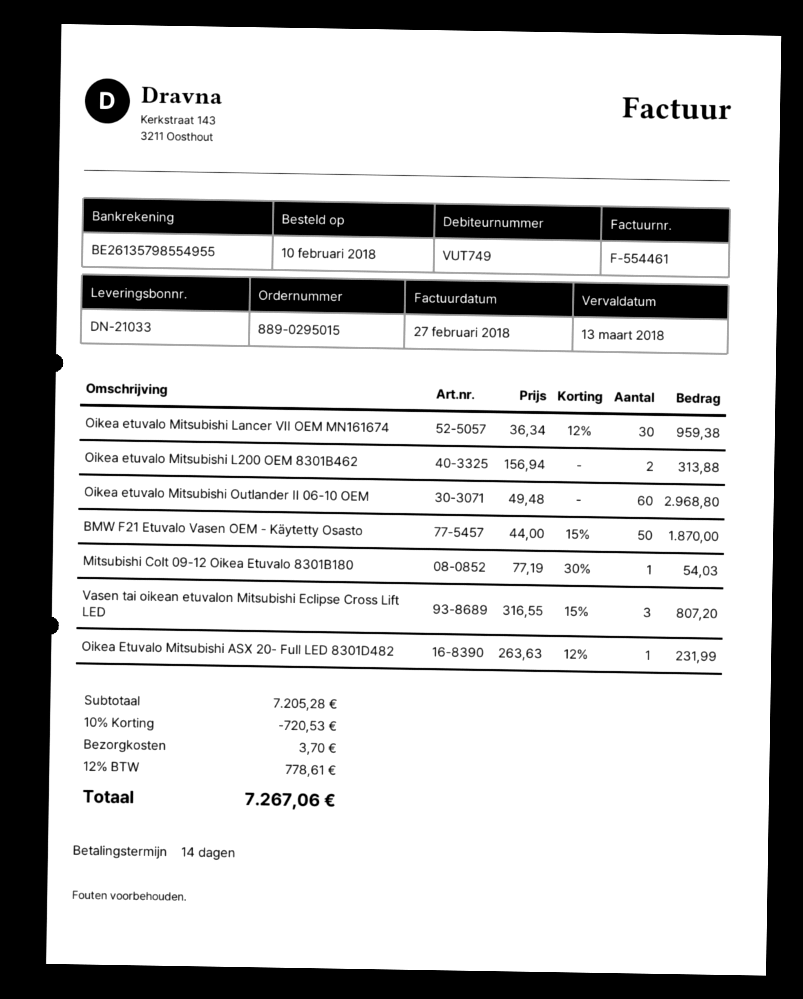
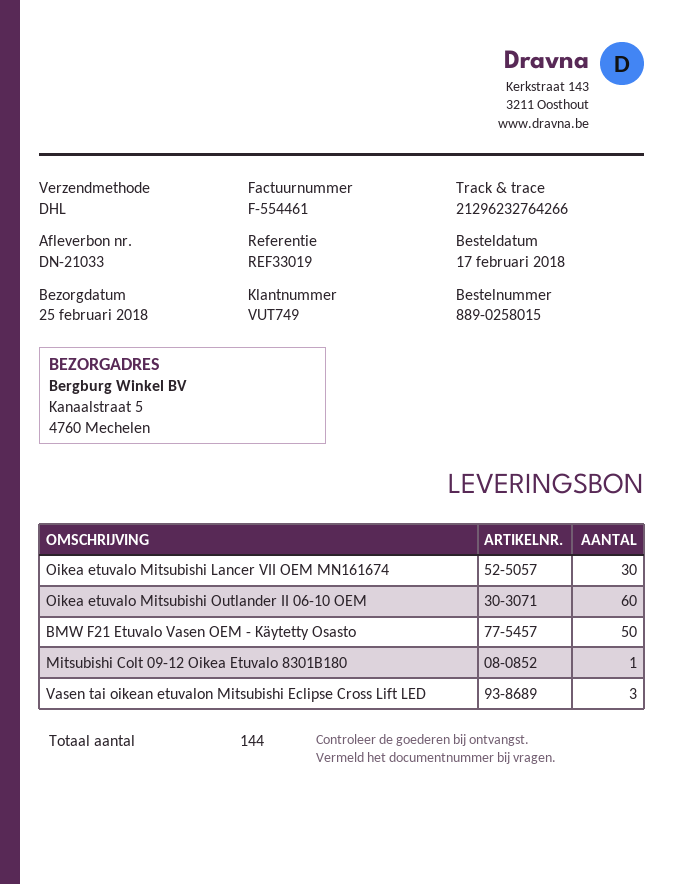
order number: 889-0295015 -> 889-0258015
order date: 2018-02-10 -> 2018-02-17
Oikea etuvalo Mitsubishi L200 OEM 8301B462: 2 -> none
Oikea Etuvalo Mitsubishi ASX 20- Full LED 8301D482: 1 -> none

